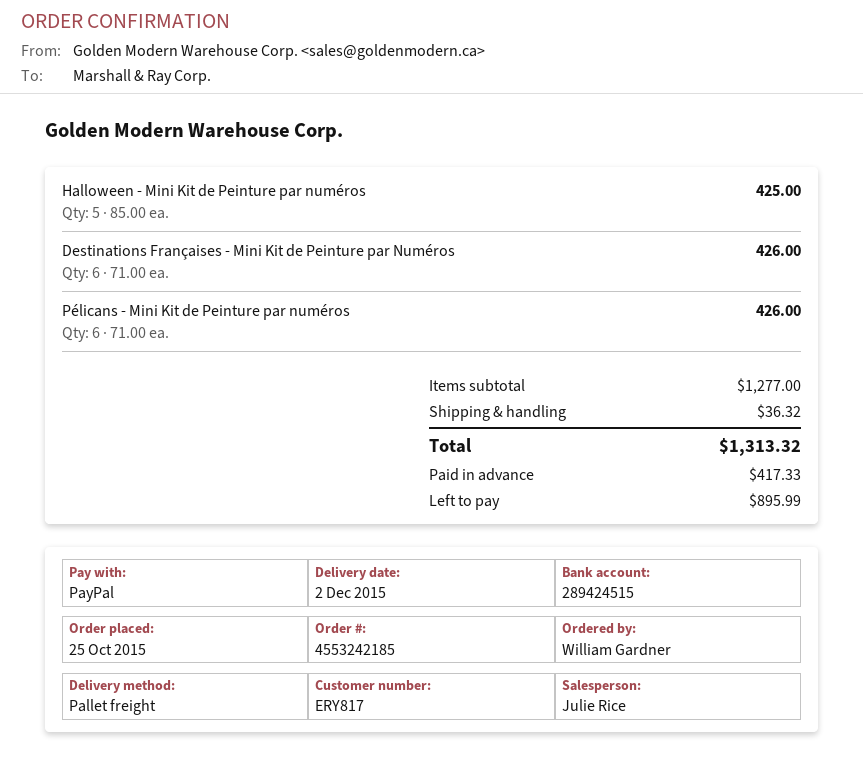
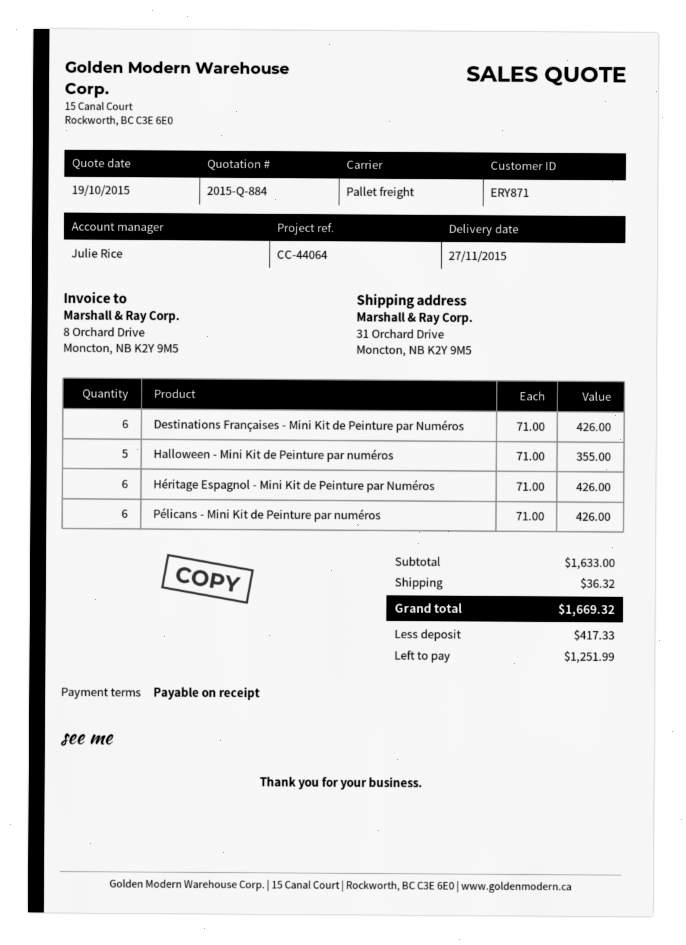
delivery date: 2015-12-02 -> 2015-11-27
customer number: ERY817 -> ERY871
Halloween - Mini Kit de Peinture par numéros: 5 x 85.00 = 425.00 -> 5 x 71.00 = 355.00
Héritage Espagnol - Mini Kit de Peinture par Numéros: none -> 6 x 71.00 = 426.00
subtotal: 1277.00 -> 1633.00
total: 1313.32 -> 1669.32
balance: 895.99 -> 1251.99

